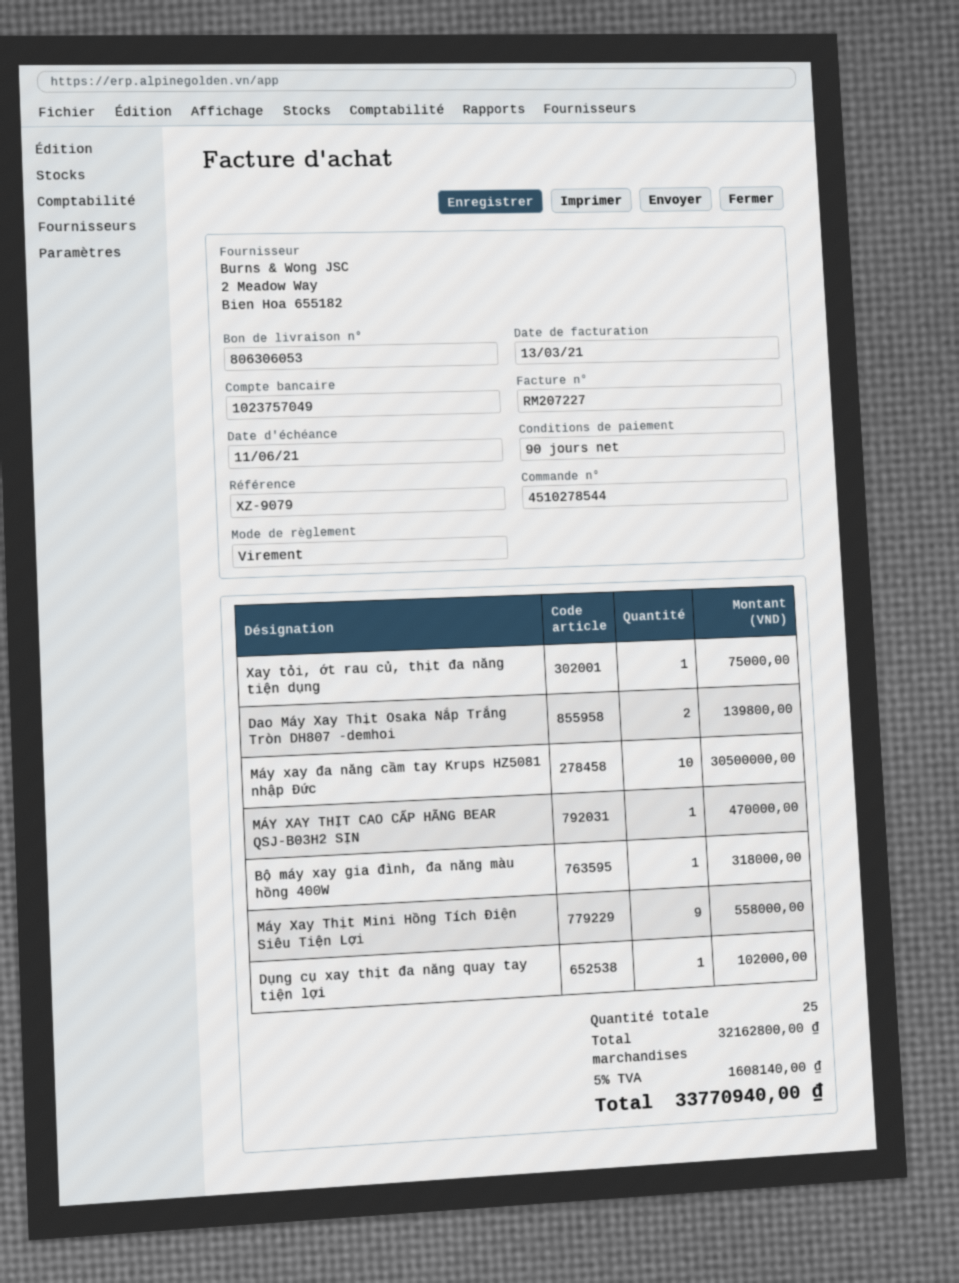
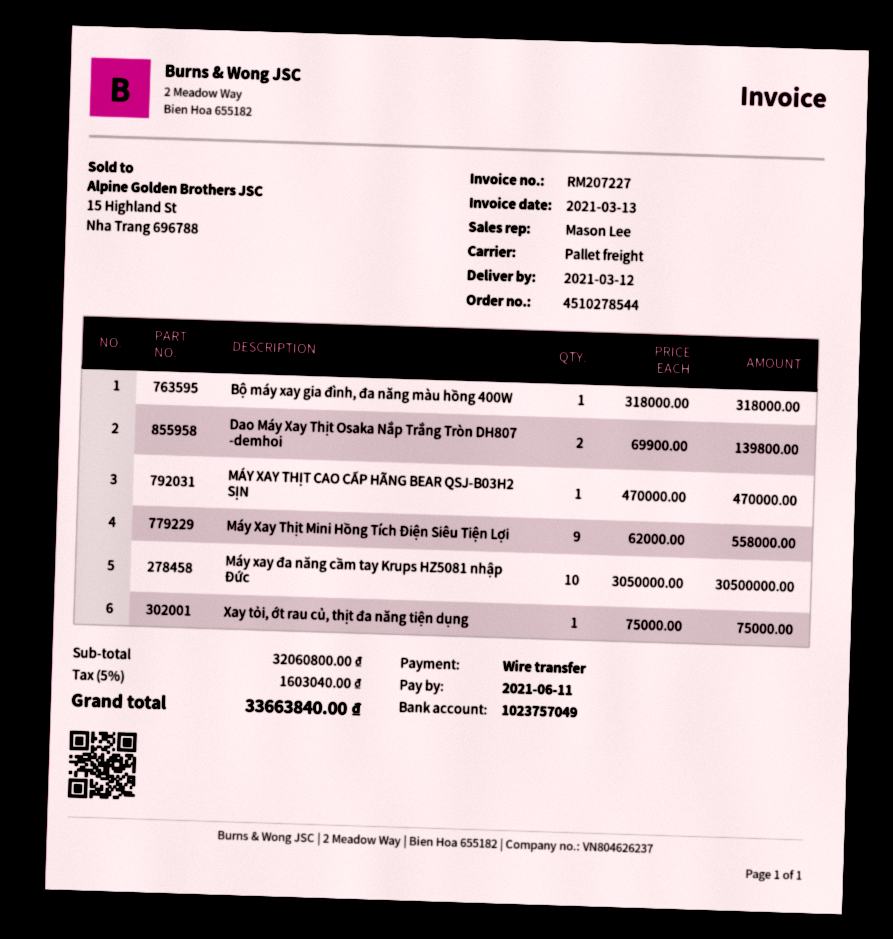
Dụng cụ xay thịt đa năng quay tay tiện lợi: 1 for 102000.00 -> none
subtotal: 32162800.00 -> 32060800.00
tax: 5% = 1608140.00 -> 5% = 1603040.00
total: 33770940.00 -> 33663840.00

